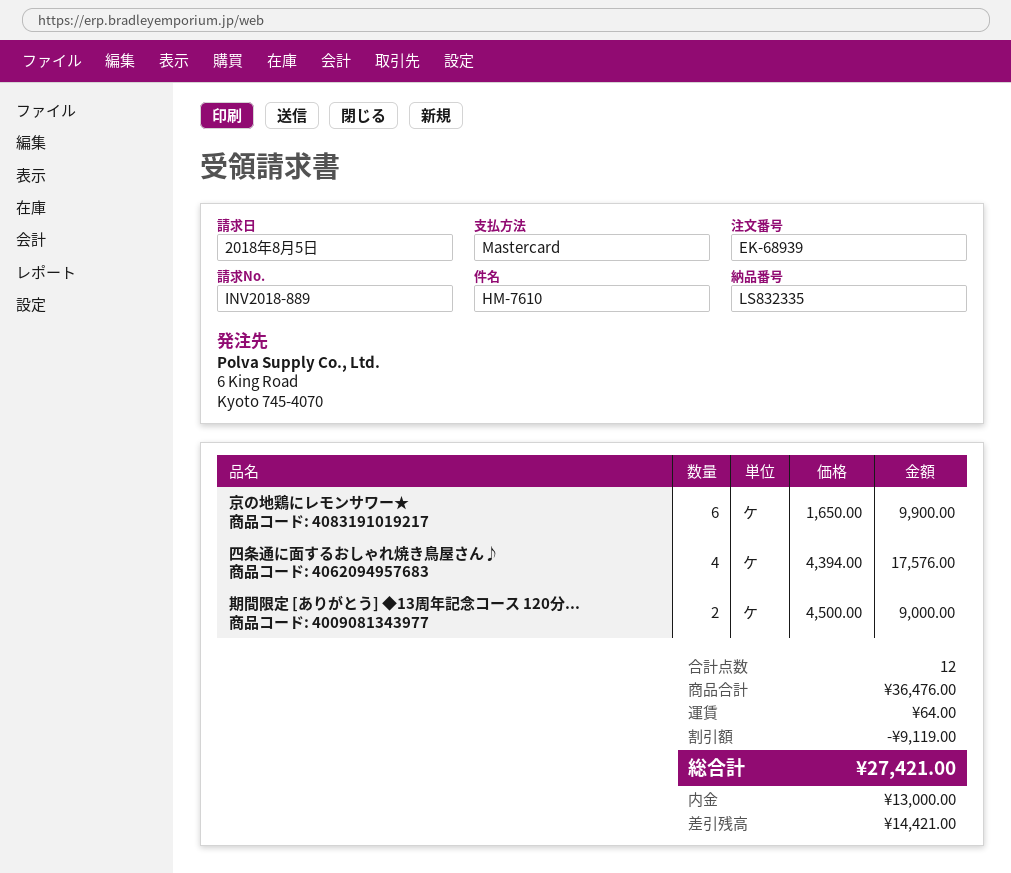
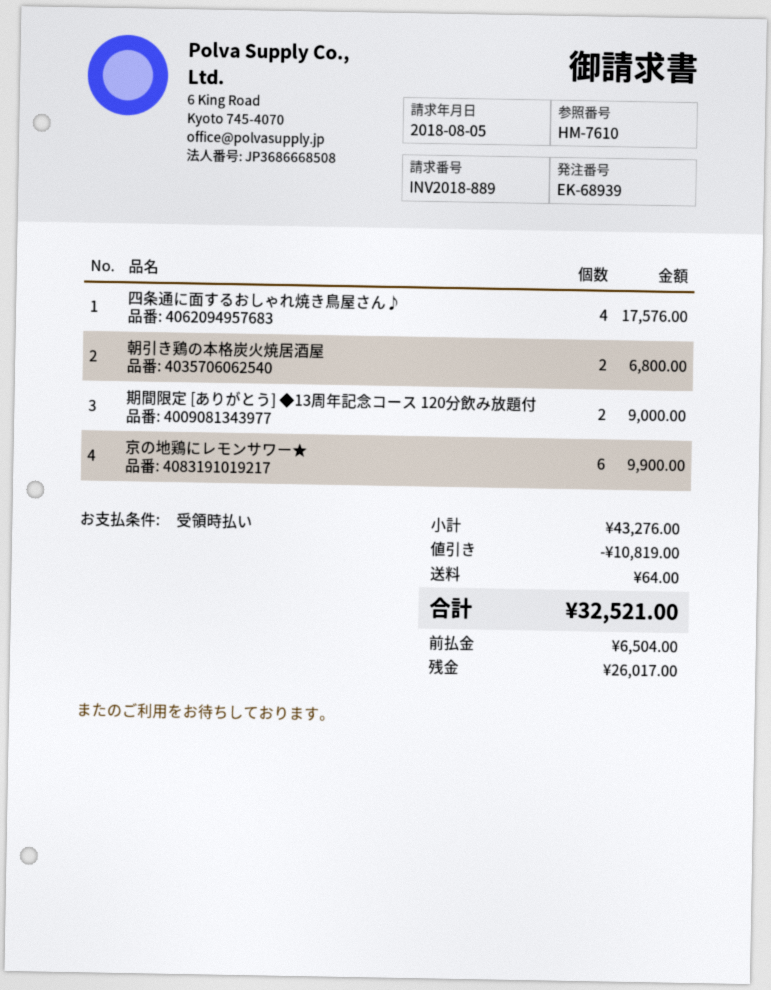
朝引き鶏の本格炭火焼居酒屋: none -> 2 for 6800.00
subtotal: 36476.00 -> 43276.00
discount: 9119.00 -> 10819.00
total: 27421.00 -> 32521.00
deposit: 13000.00 -> 6504.00
balance: 14421.00 -> 26017.00

